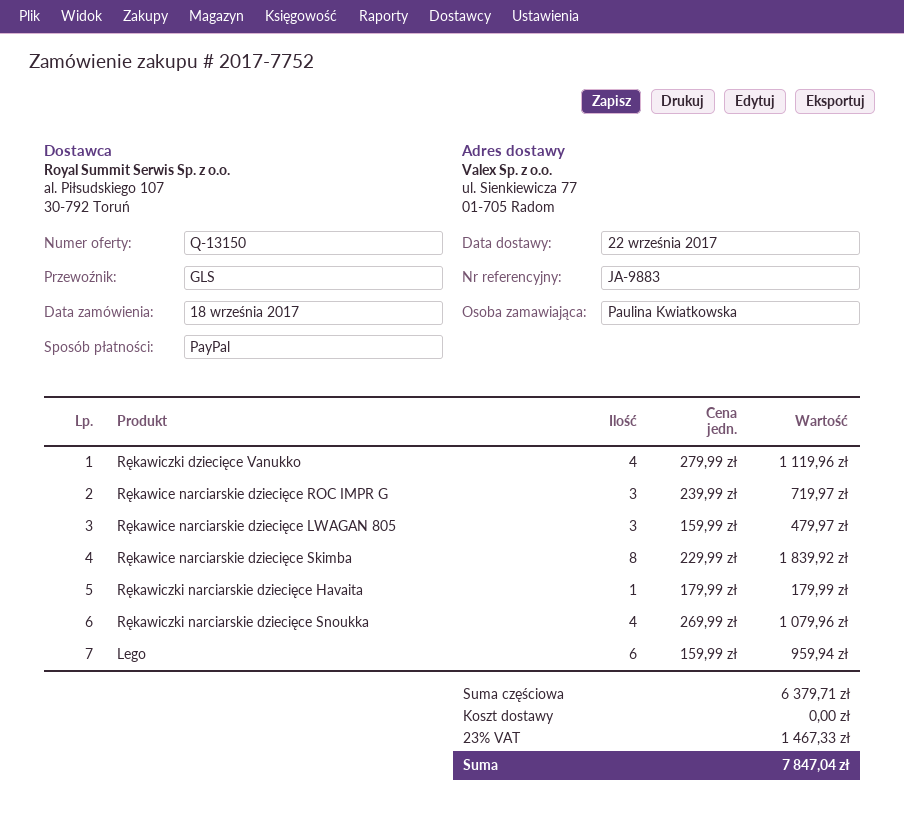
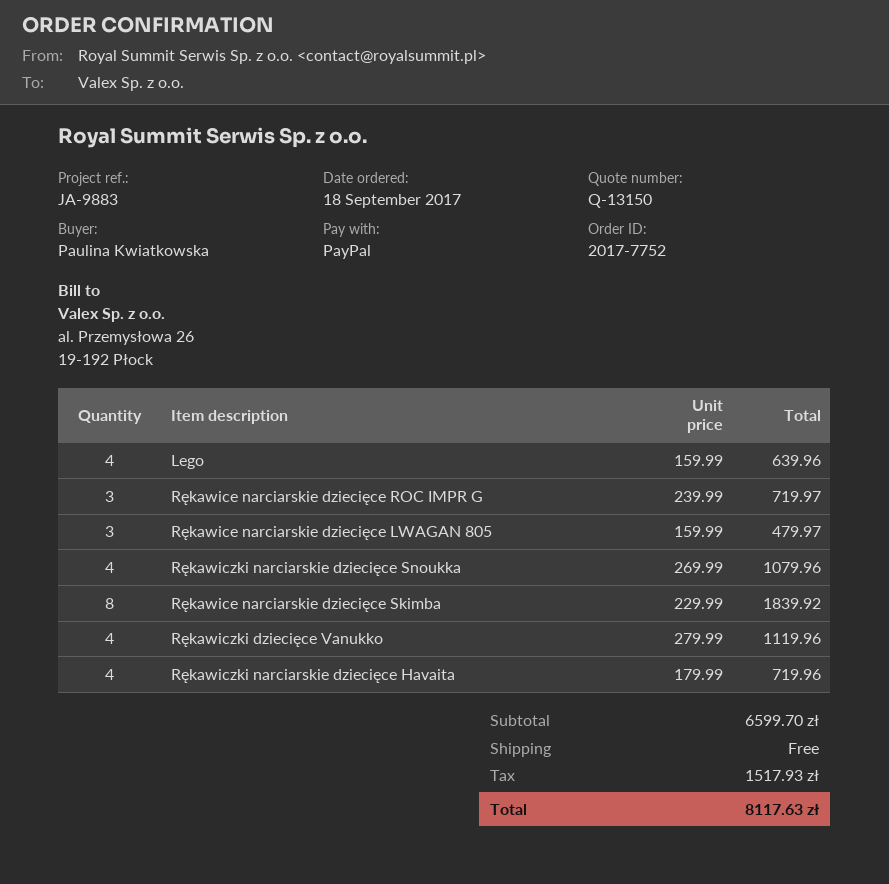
Rękawiczki narciarskie dziecięce Havaita: 1 x 179.99 = 179.99 -> 4 x 179.99 = 719.96
Lego: 6 x 159.99 = 959.94 -> 4 x 159.99 = 639.96
subtotal: 6379.71 -> 6599.70
tax: 1467.33 -> 1517.93
total: 7847.04 -> 8117.63

